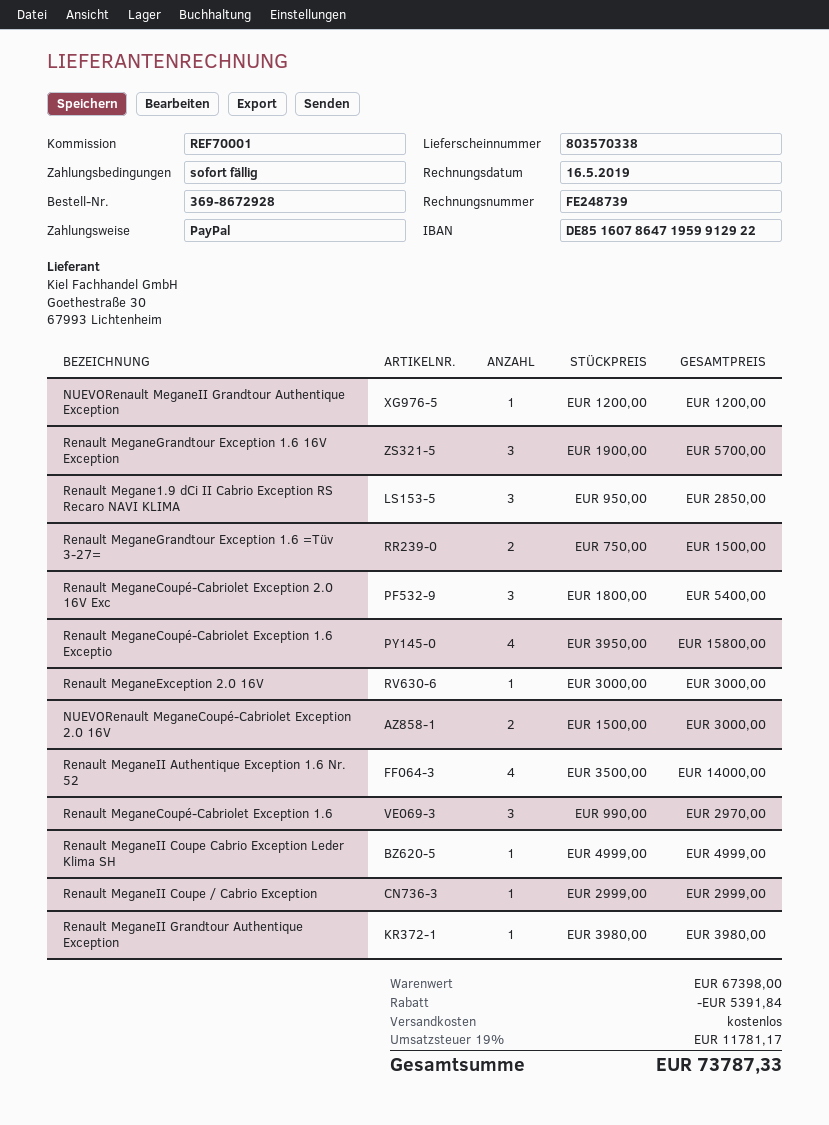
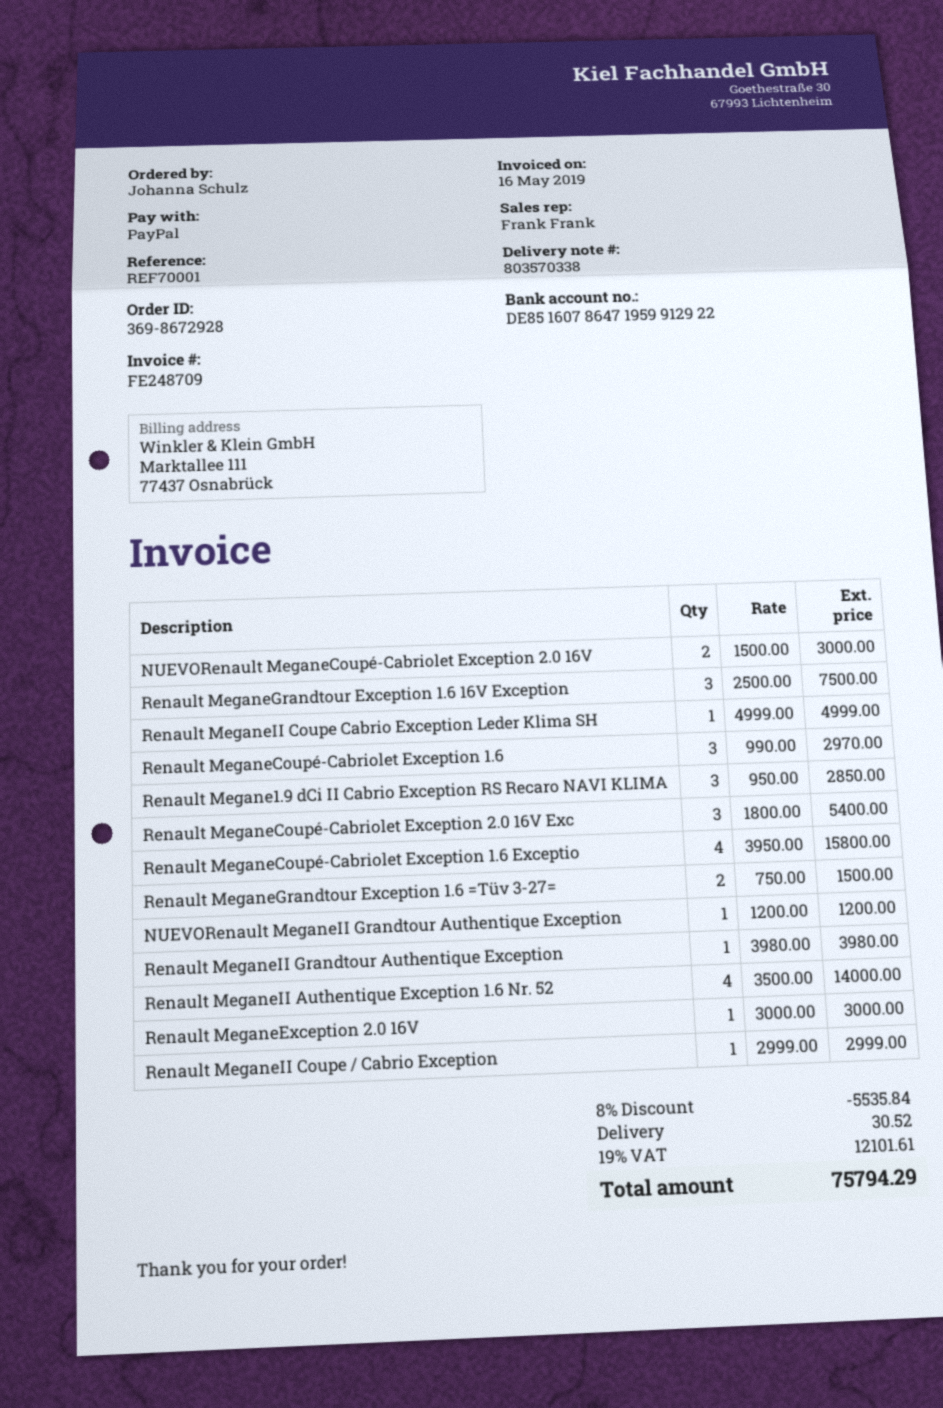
invoice number: FE248739 -> FE248709
Renault MeganeGrandtour Exception 1.6 16V Exception: 3 x 1900.00 = 5700.00 -> 3 x 2500.00 = 7500.00
discount: 5391.84 -> 5535.84
shipping: 0.00 -> 30.52
tax: 19% = 11781.17 -> 19% = 12101.61
total: 73787.33 -> 75794.29

